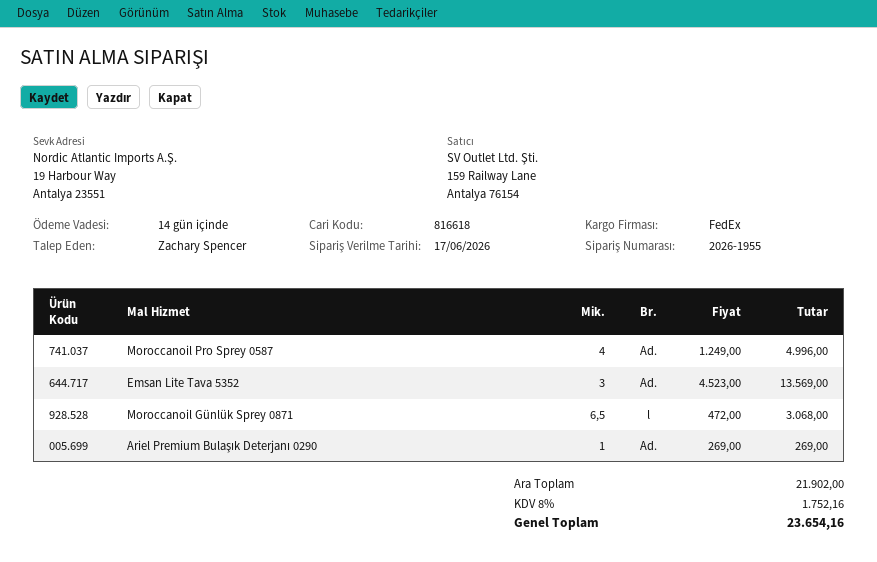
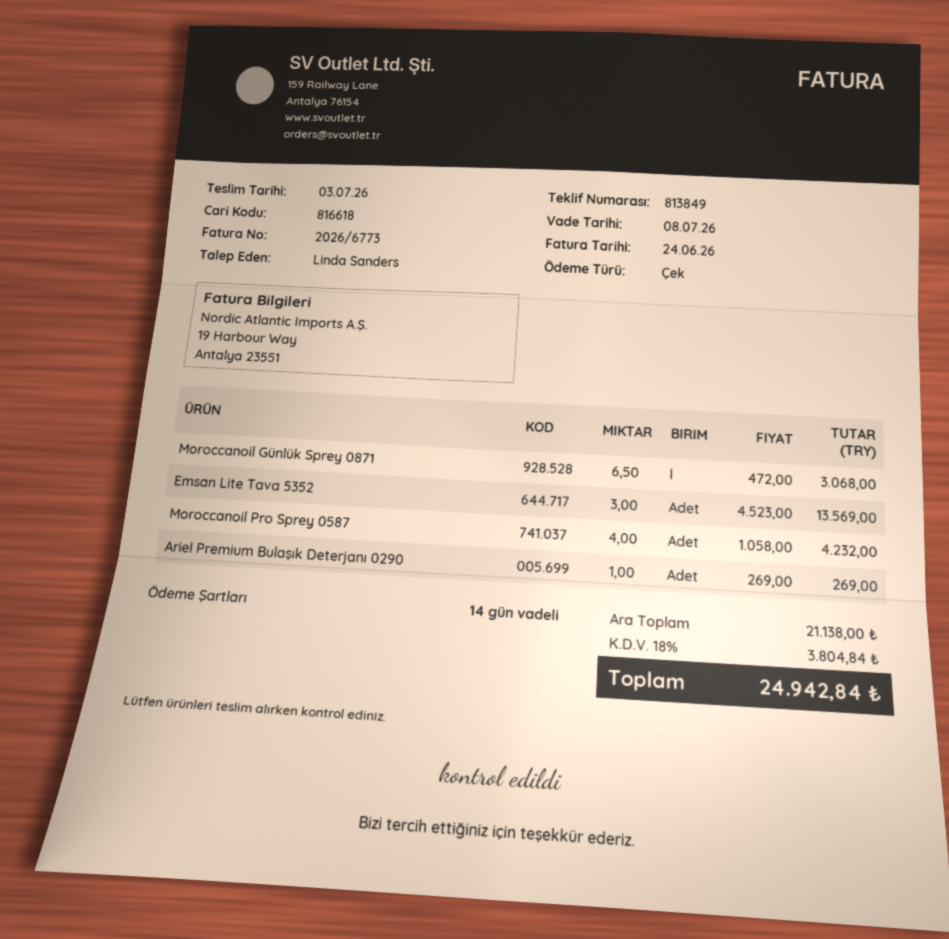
ordered by: Zachary Spencer -> Linda Sanders
Moroccanoil Pro Sprey 0587: 4 x 1249.00 = 4996.00 -> 4 x 1058.00 = 4232.00
subtotal: 21902.00 -> 21138.00
tax: 8% = 1752.16 -> 18% = 3804.84
total: 23654.16 -> 24942.84

